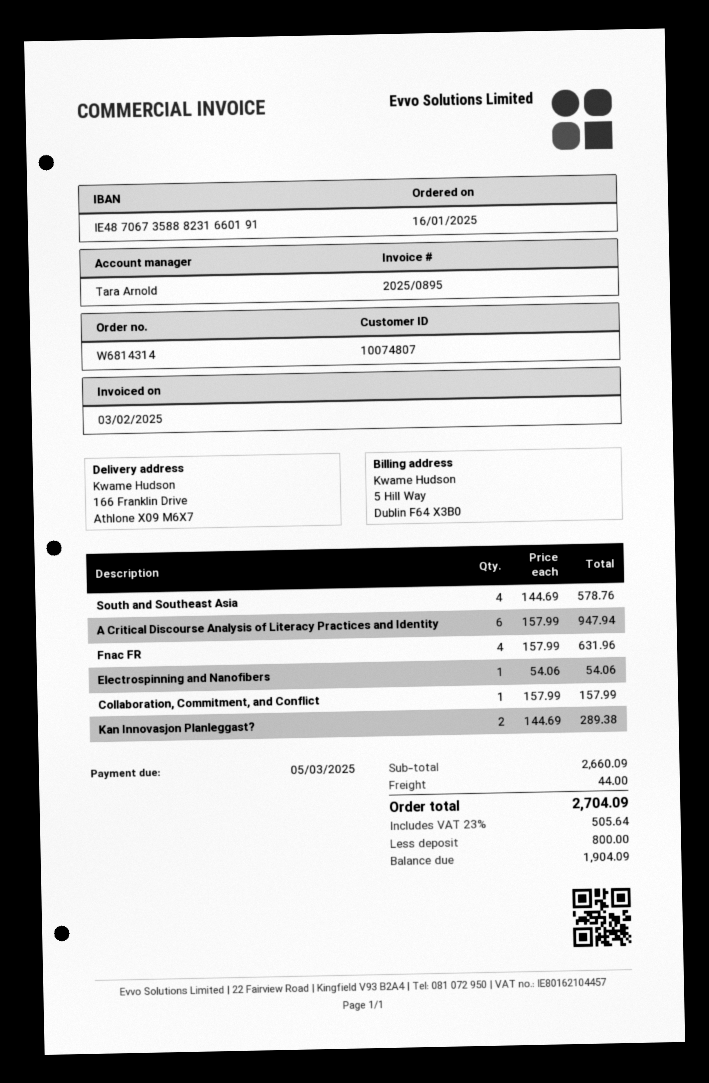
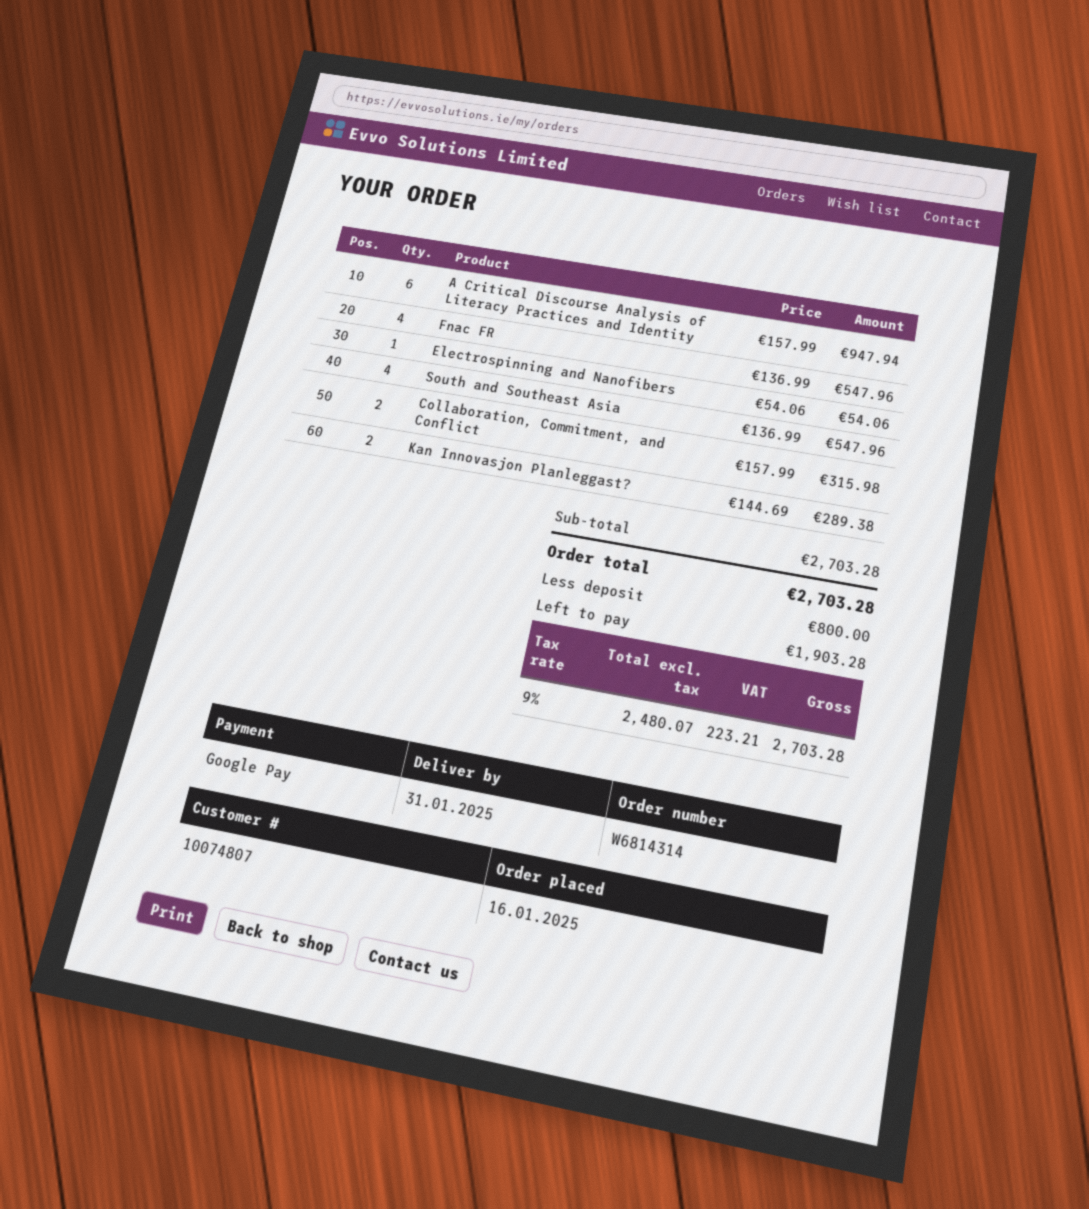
South and Southeast Asia: 4 x 144.69 = 578.76 -> 4 x 136.99 = 547.96
Fnac FR: 4 x 157.99 = 631.96 -> 4 x 136.99 = 547.96
Collaboration, Commitment, and Conflict: 1 x 157.99 = 157.99 -> 2 x 157.99 = 315.98
subtotal: 2660.09 -> 2703.28
shipping: 44.00 -> none
tax: 23% = 505.64 -> 9% = 223.21
total: 2704.09 -> 2703.28
balance: 1904.09 -> 1903.28

